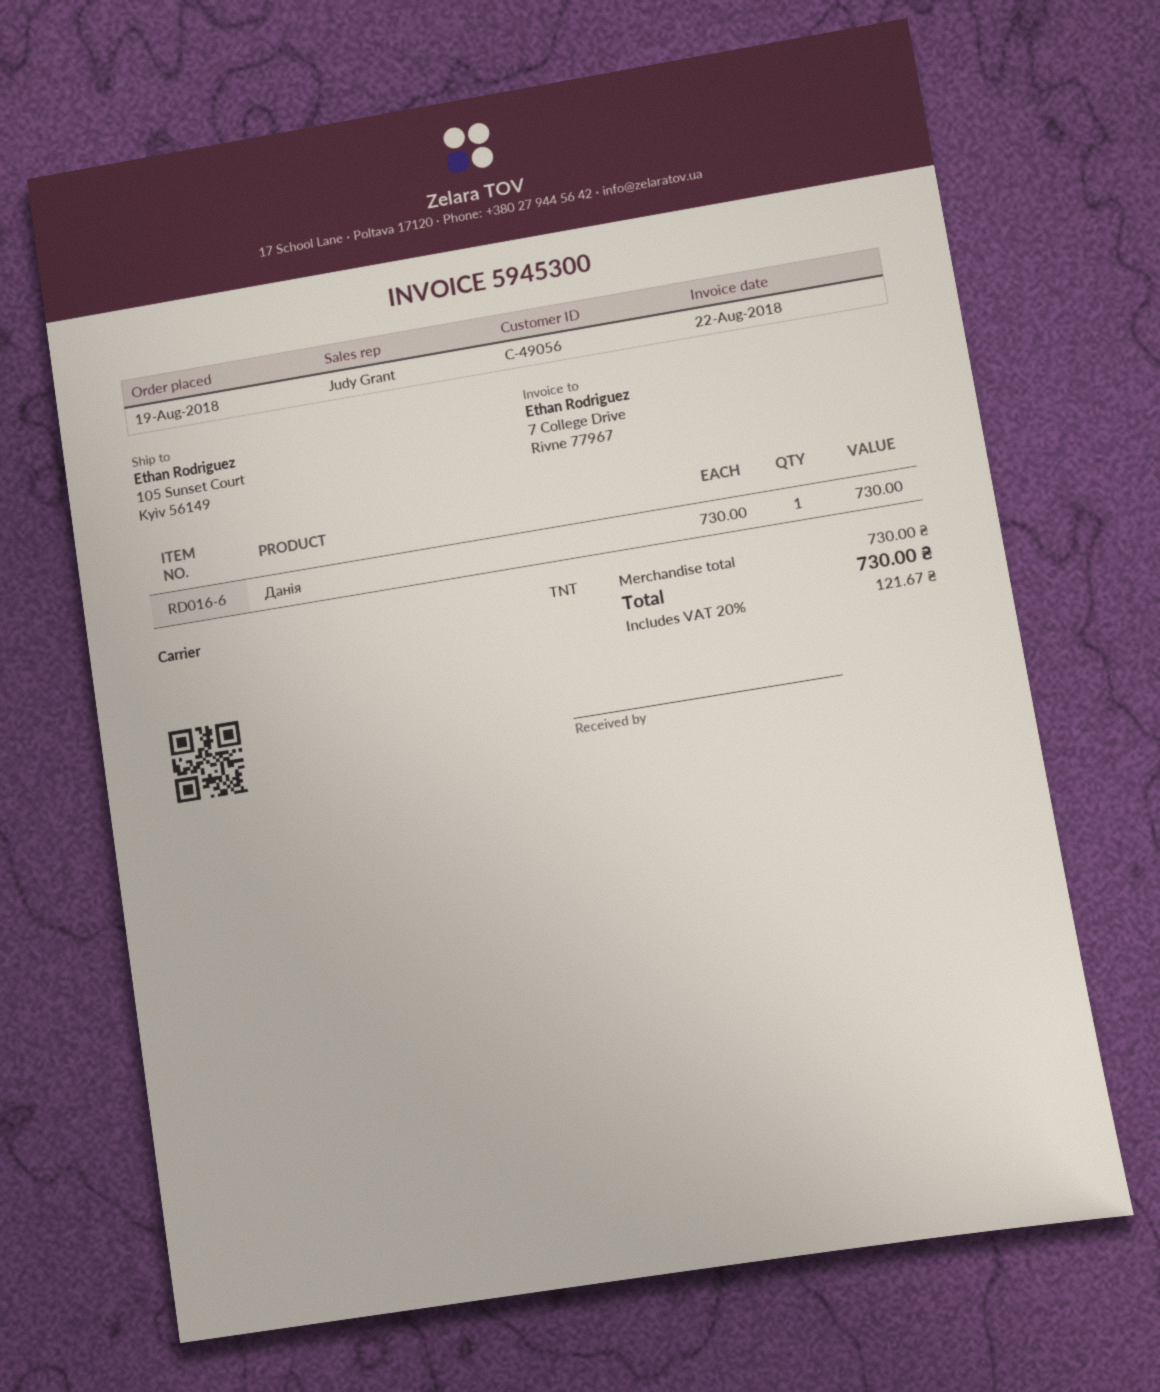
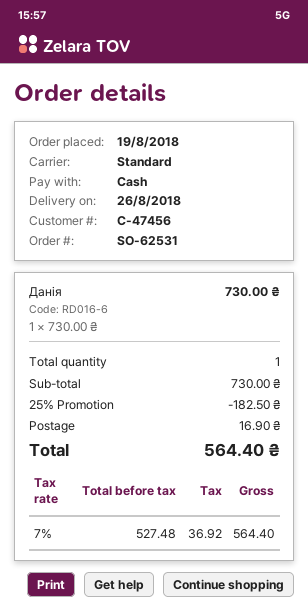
customer number: C-49056 -> C-47456
shipping method: TNT -> standard
discount: none -> 25% = 182.50
shipping: none -> 16.90
tax: 20% = 121.67 -> 7% = 36.92
total: 730.00 -> 564.40

